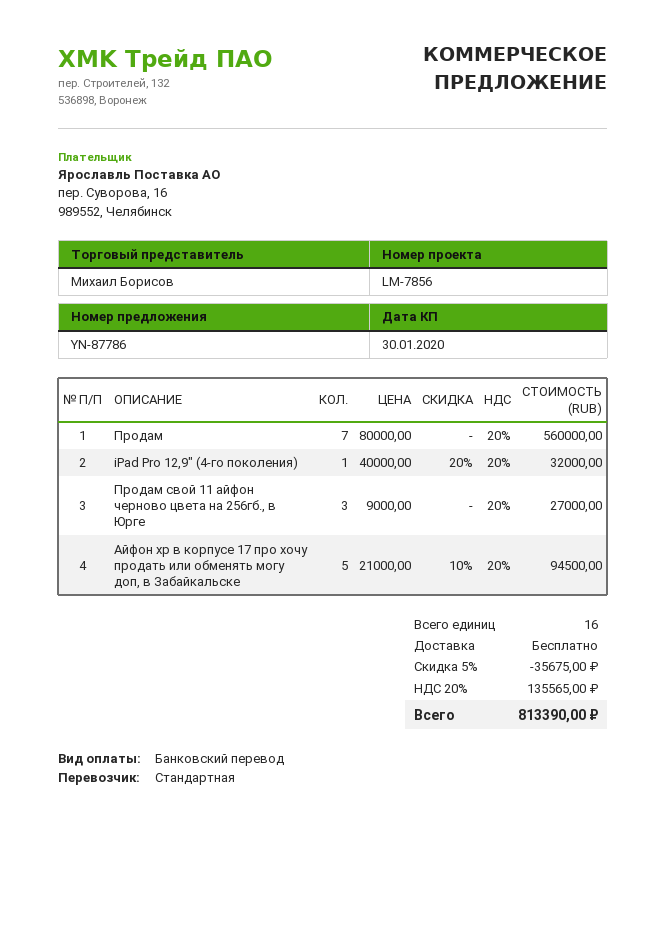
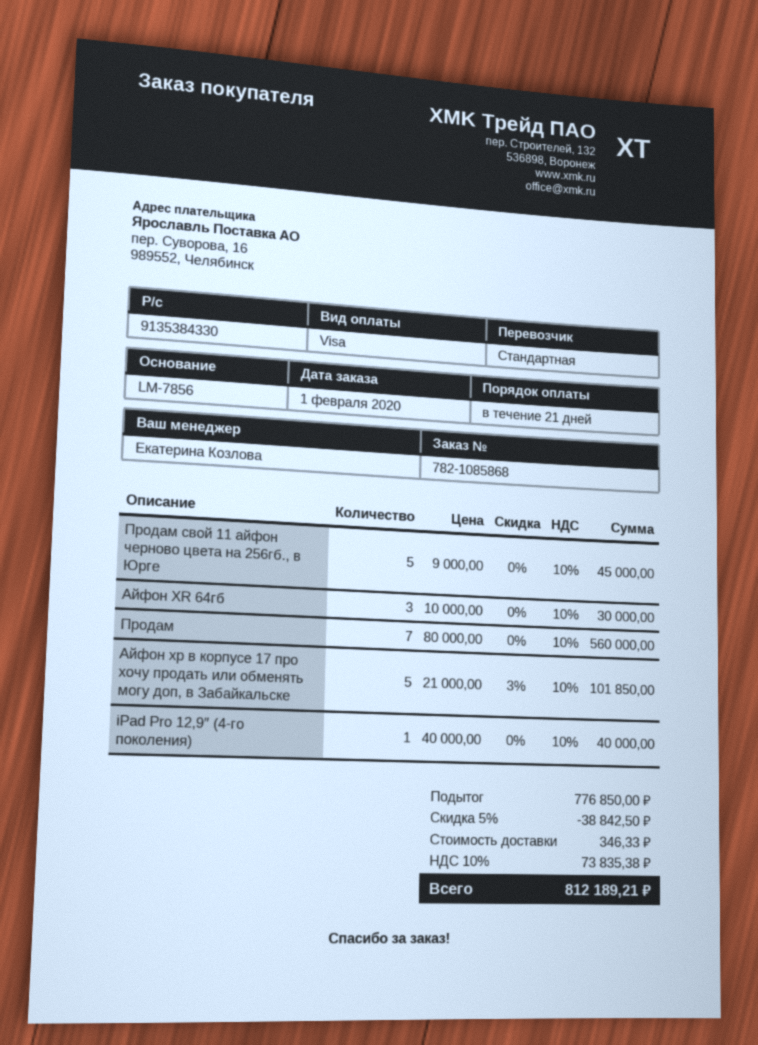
sales rep: Михаил Борисов -> Екатерина Козлова
payment method: bank transfer -> Visa
iPad Pro 12,9″ (4-го поколения): 1 x 40000.00 - 20% = 32000.00 -> 1 x 40000.00 = 40000.00
Продам свой 11 айфон черново цвета на 256гб., в Юрге: 3 x 9000.00 = 27000.00 -> 5 x 9000.00 = 45000.00
Айфон хр в корпусе 17 про хочу продать или обменять могу доп, в Забайкальске: 5 x 21000.00 - 10% = 94500.00 -> 5 x 21000.00 - 3% = 101850.00
Айфон XR 64гб: none -> 3 x 10000.00 = 30000.00
discount: 5% = 35675.00 -> 5% = 38842.50
shipping: 0.00 -> 346.33
tax: 20% = 135565.00 -> 10% = 73835.38
total: 813390.00 -> 812189.21

